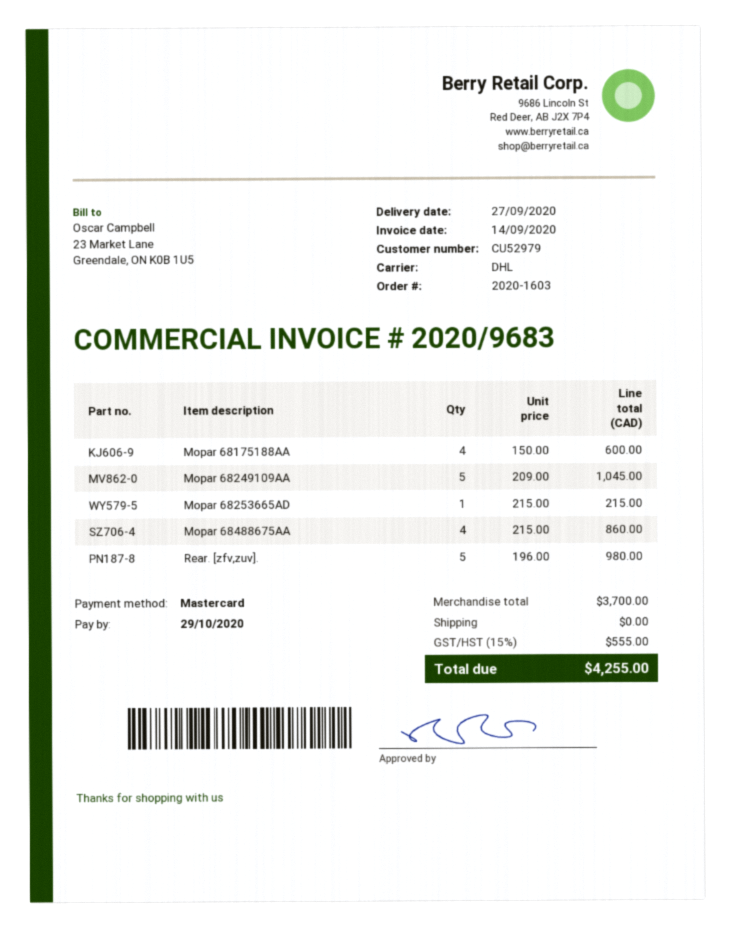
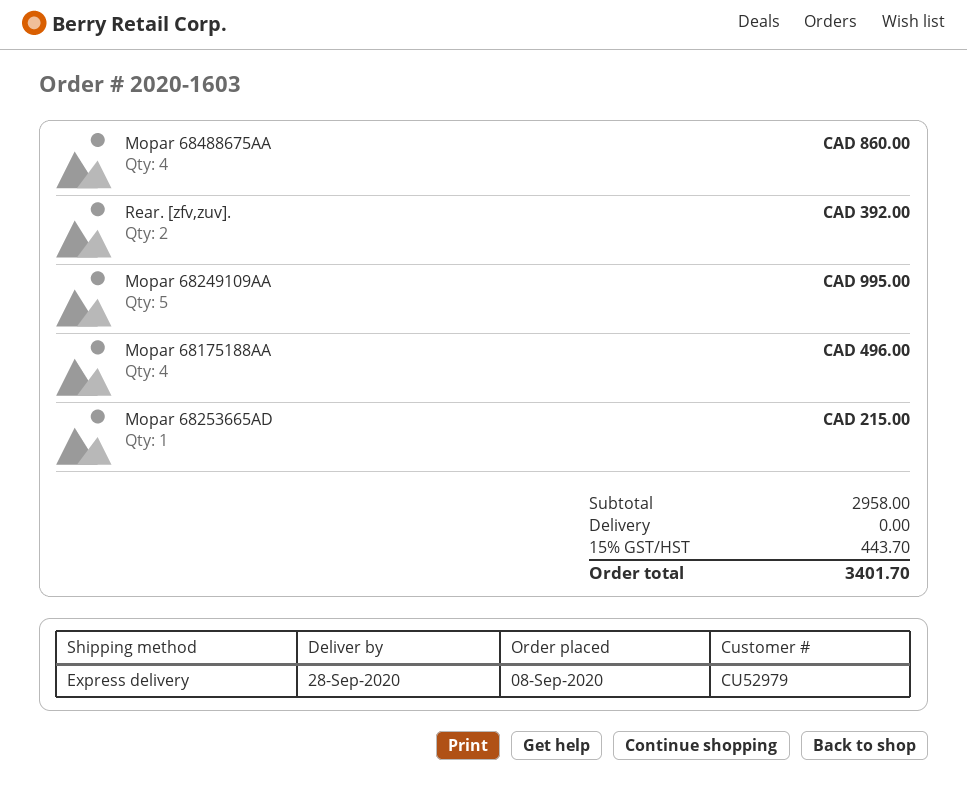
delivery date: 2020-09-27 -> 2020-09-28
shipping method: DHL -> express
Mopar 68175188AA: 4 for 600.00 -> 4 for 496.00
Mopar 68249109AA: 5 for 1045.00 -> 5 for 995.00
Rear. [zfv,zuv].: 5 for 980.00 -> 2 for 392.00
subtotal: 3700.00 -> 2958.00
tax: 15% = 555.00 -> 15% = 443.70
total: 4255.00 -> 3401.70

